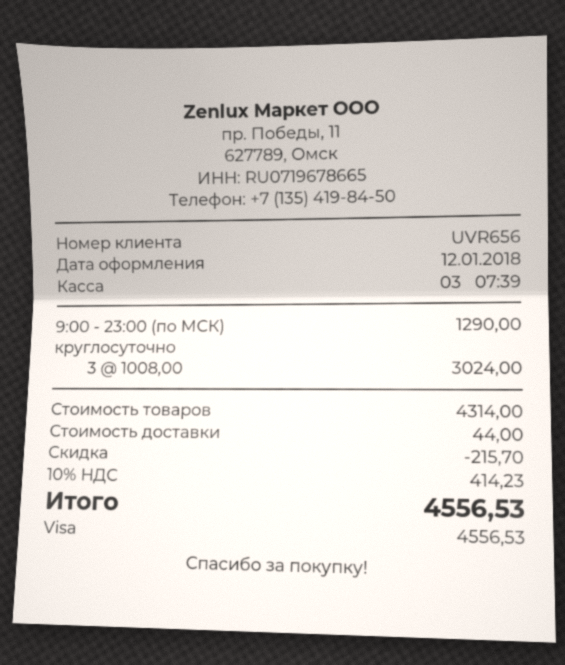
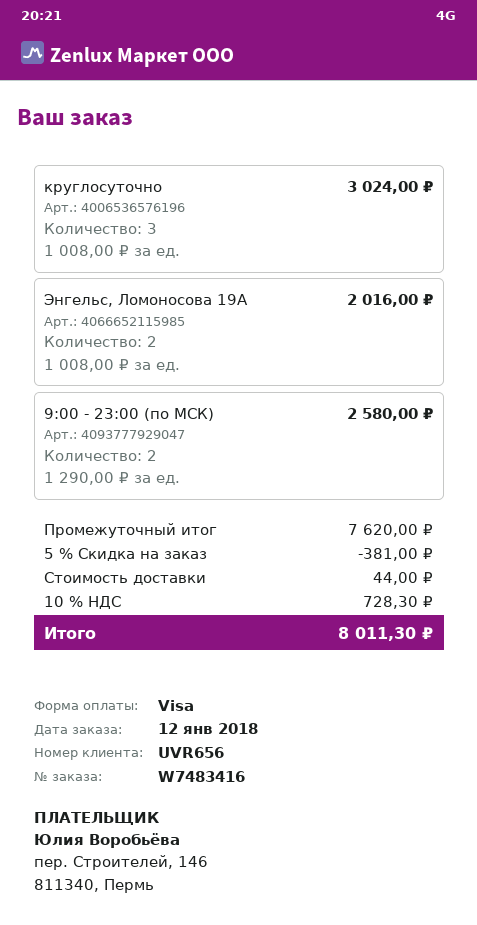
9:00 - 23:00 (по МСК): 1 x 1290.00 = 1290.00 -> 2 x 1290.00 = 2580.00
Энгельс, Ломоносова 19А: none -> 2 x 1008.00 = 2016.00
subtotal: 4314.00 -> 7620.00
discount: 215.70 -> 381.00
tax: 10% = 414.23 -> 10% = 728.30
total: 4556.53 -> 8011.30

